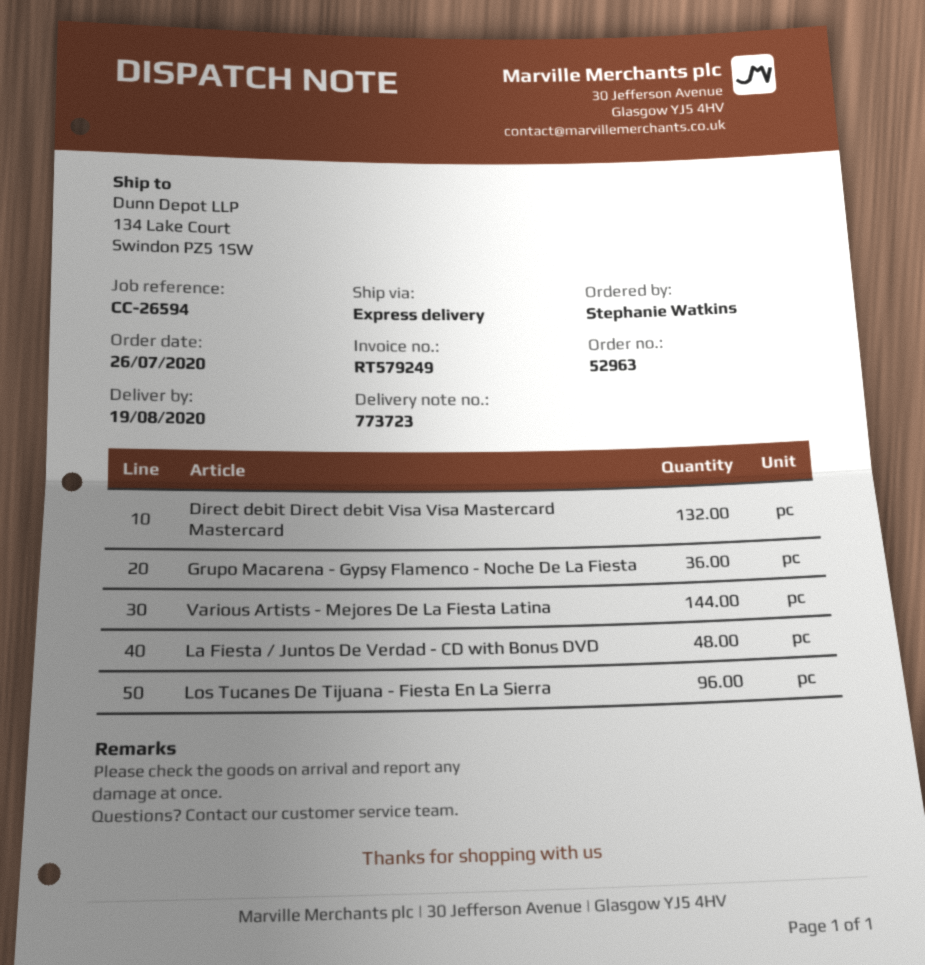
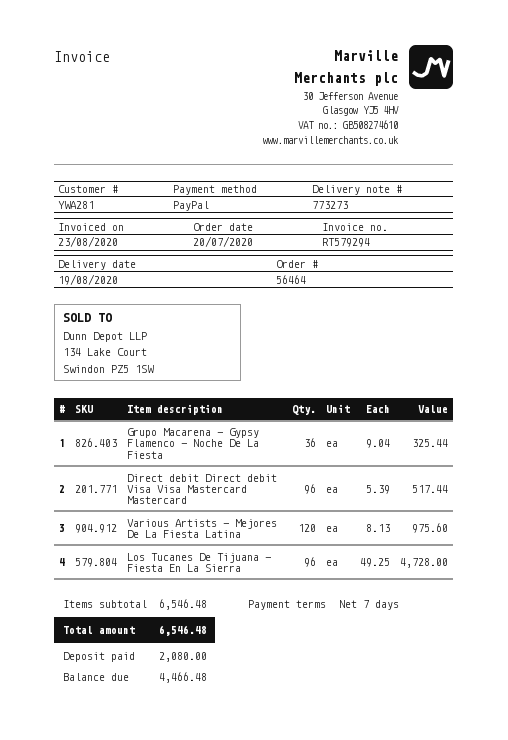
order number: 52963 -> 56464
order date: 2020-07-26 -> 2020-07-20
delivery note number: 773723 -> 773273
invoice number: RT579249 -> RT579294
Direct debit Direct debit Visa Visa Mastercard Mastercard: 132 -> 96
Various Artists - Mejores De La Fiesta Latina: 144 -> 120
La Fiesta / Juntos De Verdad - CD with Bonus DVD: 48 -> none

